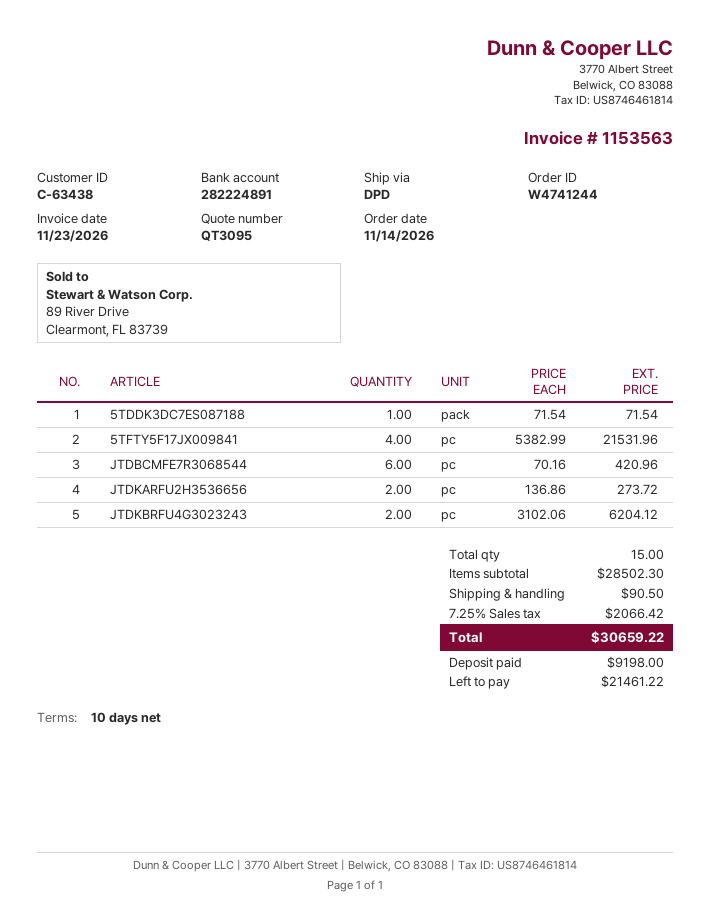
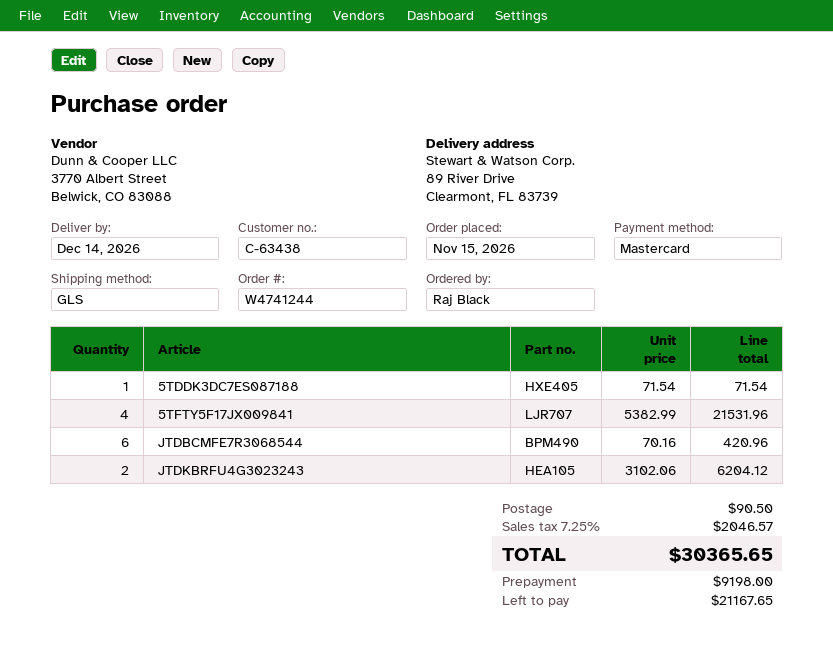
order date: 2026-11-14 -> 2026-11-15
shipping method: DPD -> GLS
JTDKARFU2H3536656: 2 x 136.86 = 273.72 -> none
tax: 7.25% = 2066.42 -> 7.25% = 2046.57
total: 30659.22 -> 30365.65
balance: 21461.22 -> 21167.65

